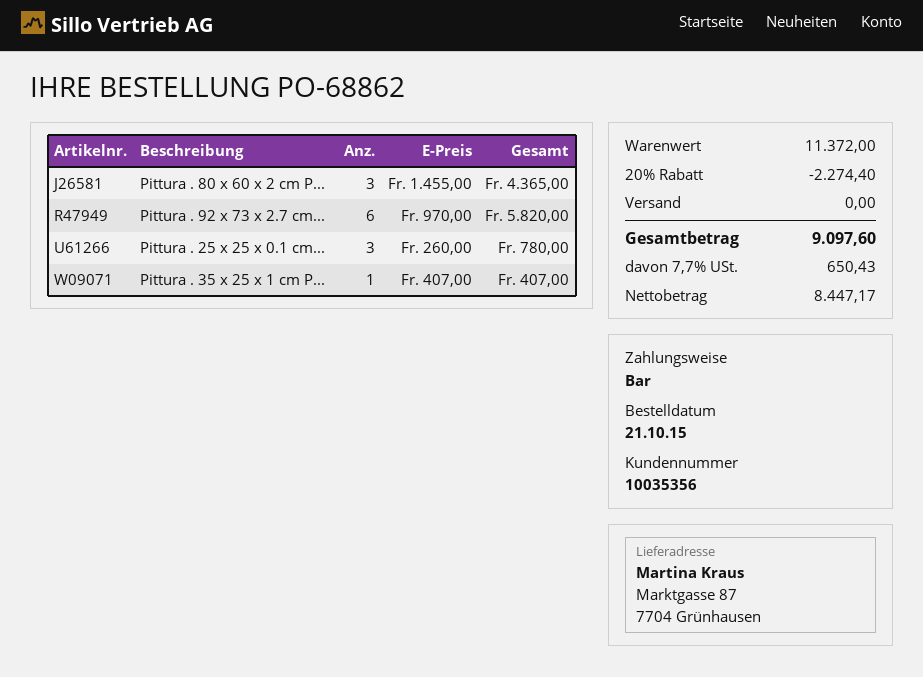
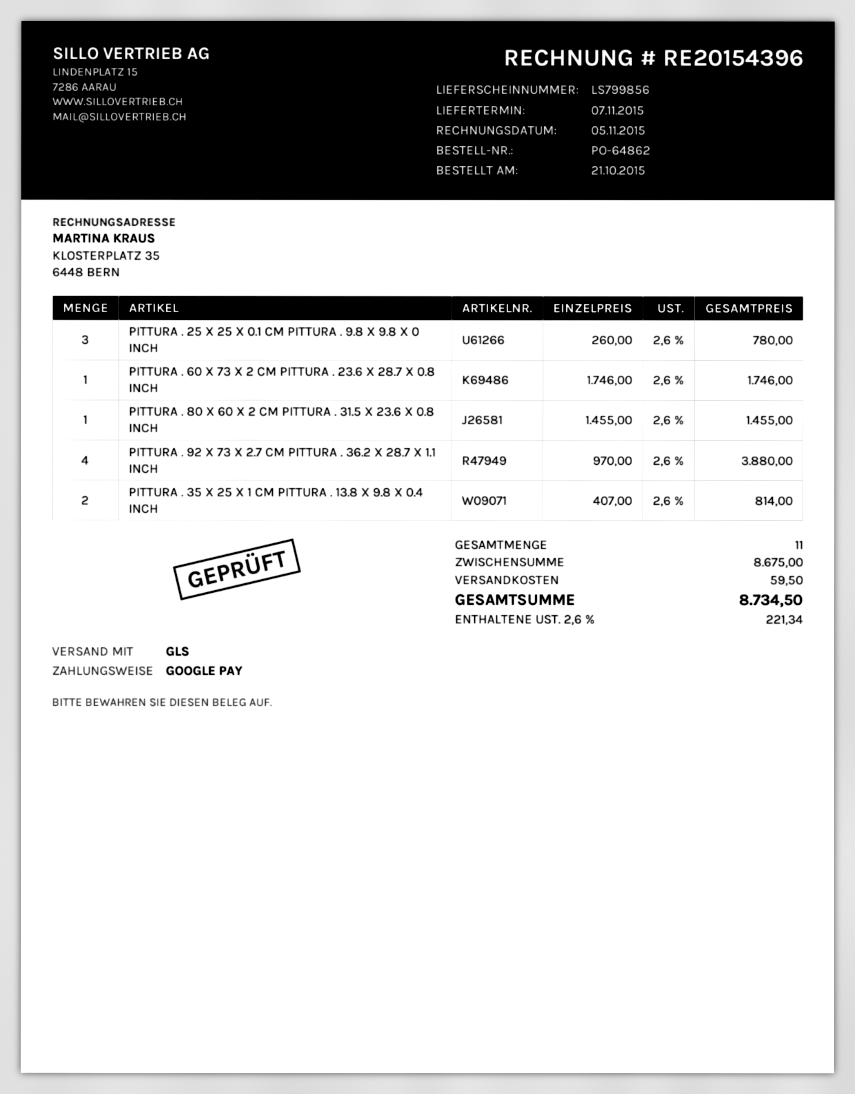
order number: PO-68862 -> PO-64862
payment method: cash -> Google Pay
Pittura . 80 x 60 x 2 cm P...: 3 x 1455.00 = 4365.00 -> 1 x 1455.00 = 1455.00
Pittura . 92 x 73 x 2.7 cm...: 6 x 970.00 = 5820.00 -> 4 x 970.00 = 3880.00
Pittura . 35 x 25 x 1 cm P...: 1 x 407.00 = 407.00 -> 2 x 407.00 = 814.00
PITTURA . 60 X 73 X 2 CM PITTURA . 23.6 X 28.7 X 0.8 INCH: none -> 1 x 1746.00 = 1746.00
subtotal: 11372.00 -> 8675.00
discount: 20% = 2274.40 -> none
shipping: 0.00 -> 59.50
tax: 7.7% = 650.43 -> 2.6% = 221.34
total: 9097.60 -> 8734.50

